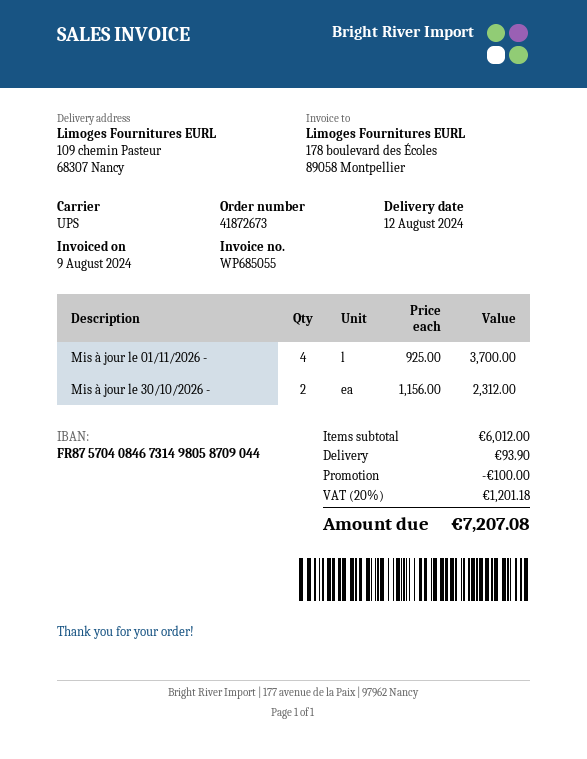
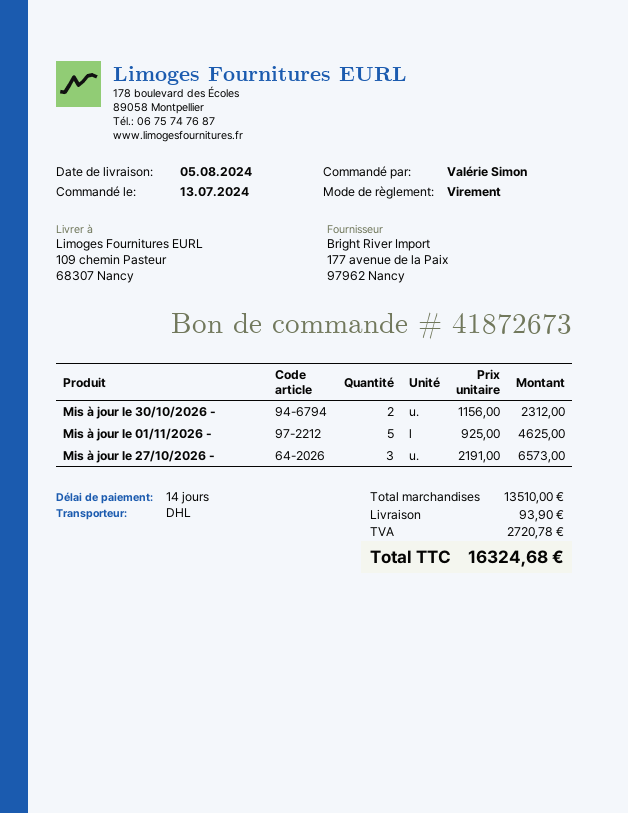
delivery date: 2024-08-12 -> 2024-08-05
shipping method: UPS -> DHL
Mis à jour le 01/11/2026 -: 4 x 925.00 = 3700.00 -> 5 x 925.00 = 4625.00
Mis à jour le 27/10/2026 -: none -> 3 x 2191.00 = 6573.00
subtotal: 6012.00 -> 13510.00
discount: 100.00 -> none
tax: 1201.18 -> 2720.78
total: 7207.08 -> 16324.68

